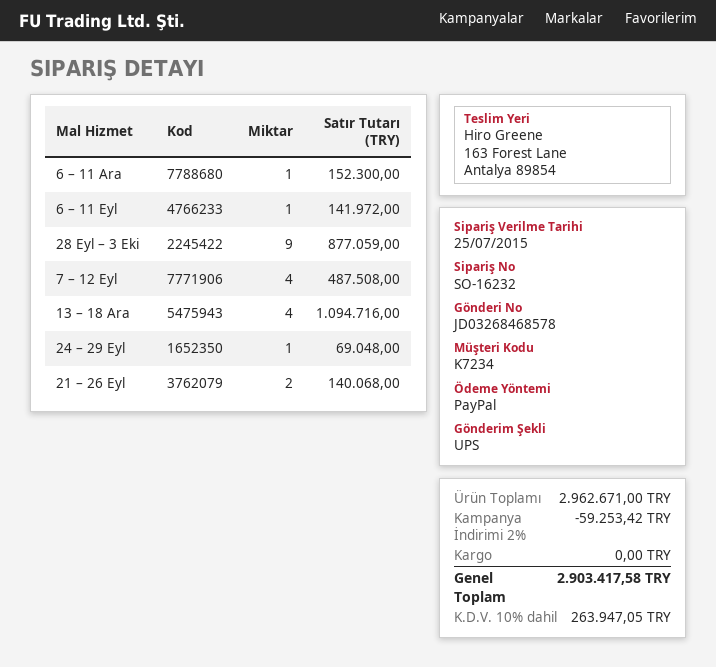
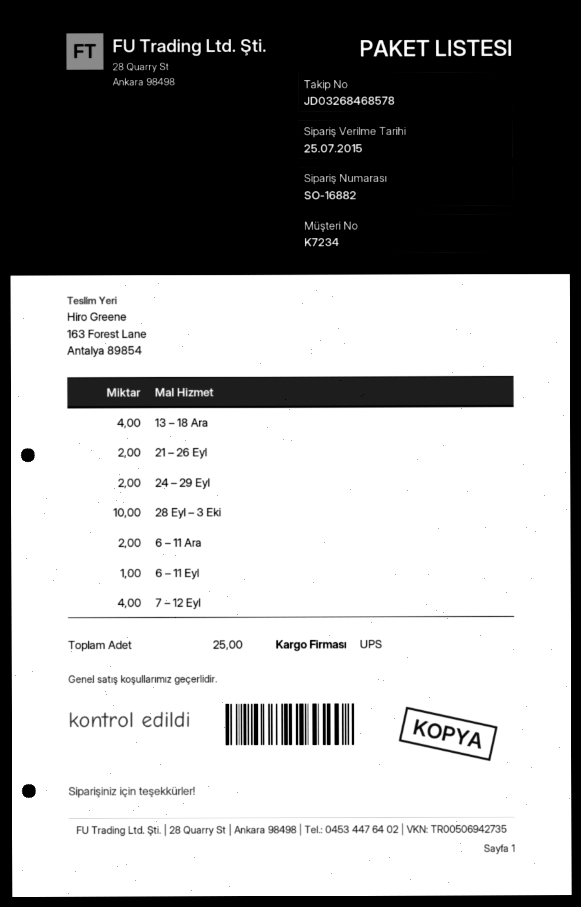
order number: SO-16232 -> SO-16882
6 – 11 Ara: 1 -> 2
28 Eyl – 3 Eki: 9 -> 10
24 – 29 Eyl: 1 -> 2

